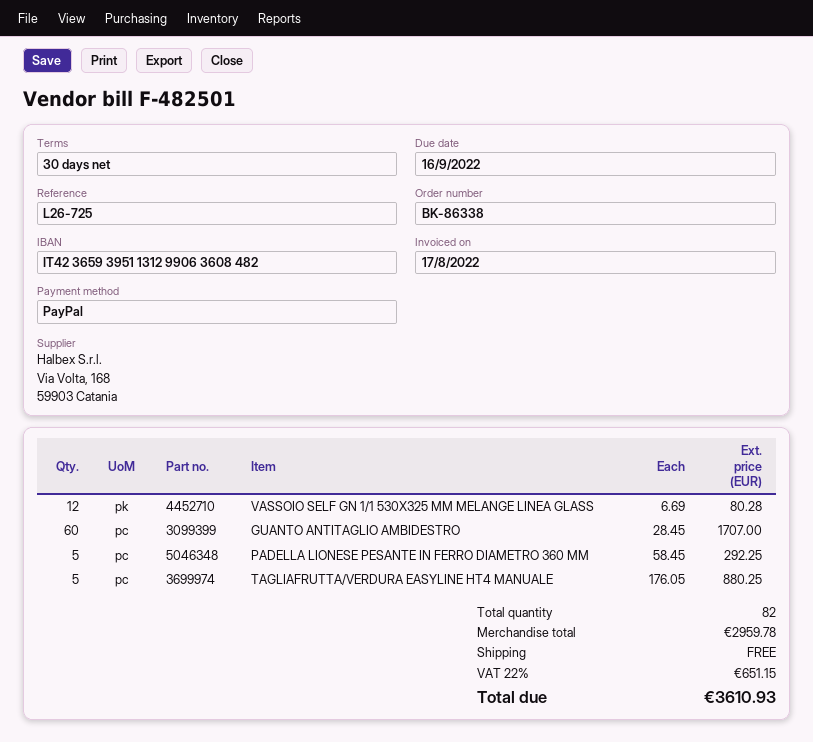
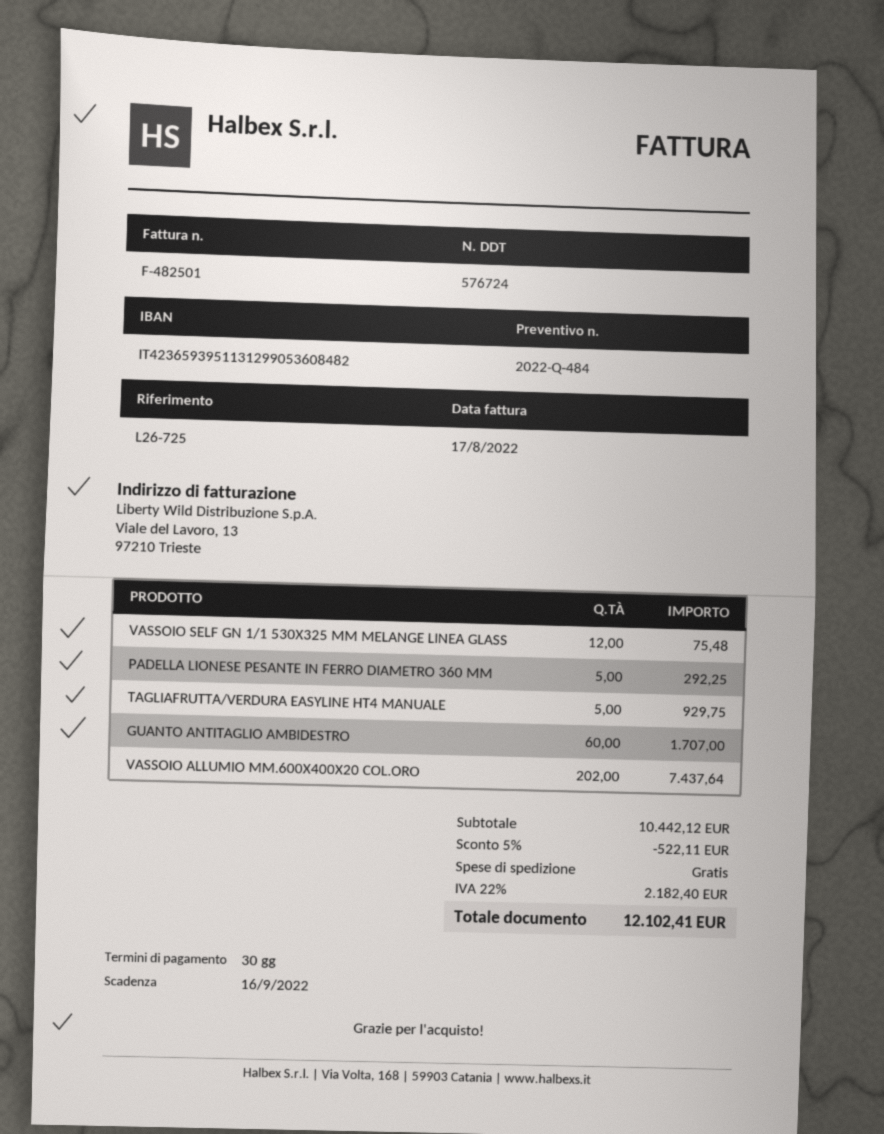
bank account: IT4236593951131299063608482 -> IT4236593951131299053608482
VASSOIO SELF GN 1/1 530X325 MM MELANGE LINEA GLASS: 12 for 80.28 -> 12 for 75.48
TAGLIAFRUTTA/VERDURA EASYLINE HT4 MANUALE: 5 for 880.25 -> 5 for 929.75
VASSOIO ALLUMIO MM.600X400X20 COL.ORO: none -> 202 for 7437.64
subtotal: 2959.78 -> 10442.12
discount: none -> 5% = 522.11
tax: 22% = 651.15 -> 22% = 2182.40
total: 3610.93 -> 12102.41

